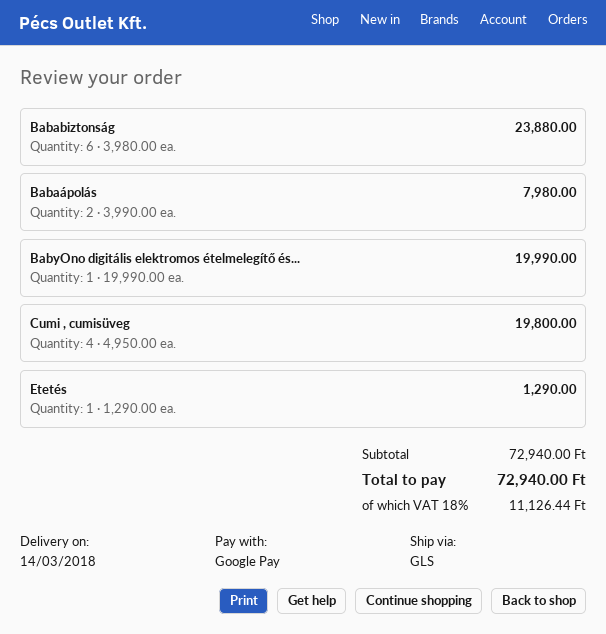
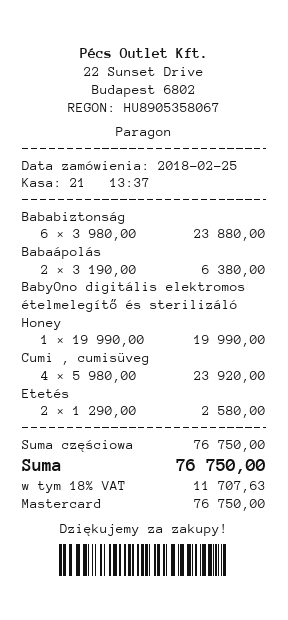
payment method: Google Pay -> Mastercard
Babaápolás: 2 x 3990.00 = 7980.00 -> 2 x 3190.00 = 6380.00
Cumi , cumisüveg: 4 x 4950.00 = 19800.00 -> 4 x 5980.00 = 23920.00
Etetés: 1 x 1290.00 = 1290.00 -> 2 x 1290.00 = 2580.00
subtotal: 72940.00 -> 76750.00
tax: 18% = 11126.44 -> 18% = 11707.63
total: 72940.00 -> 76750.00

